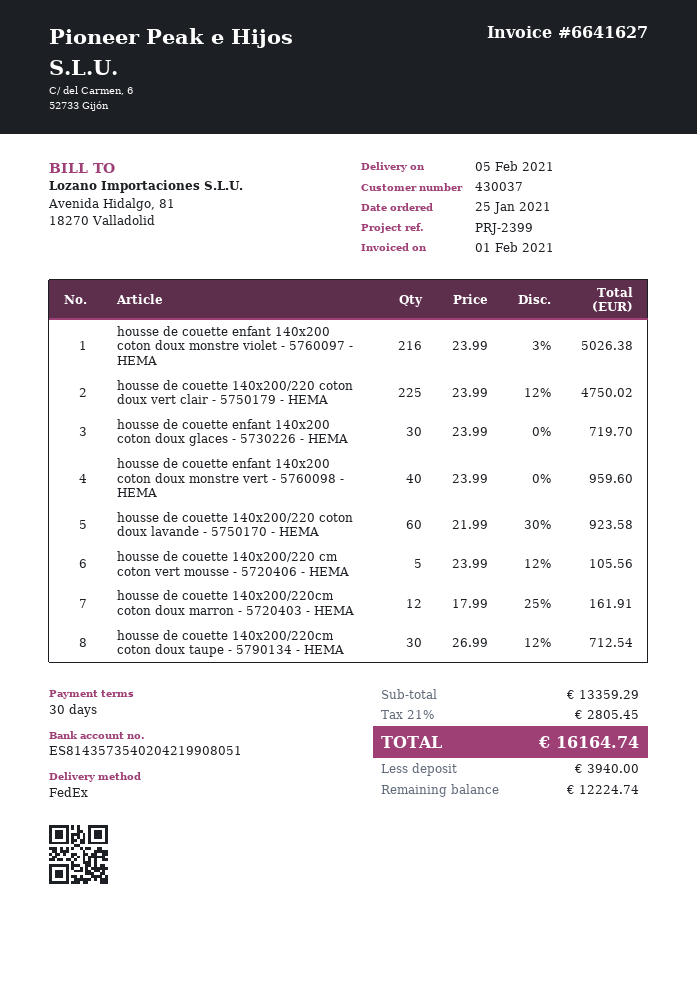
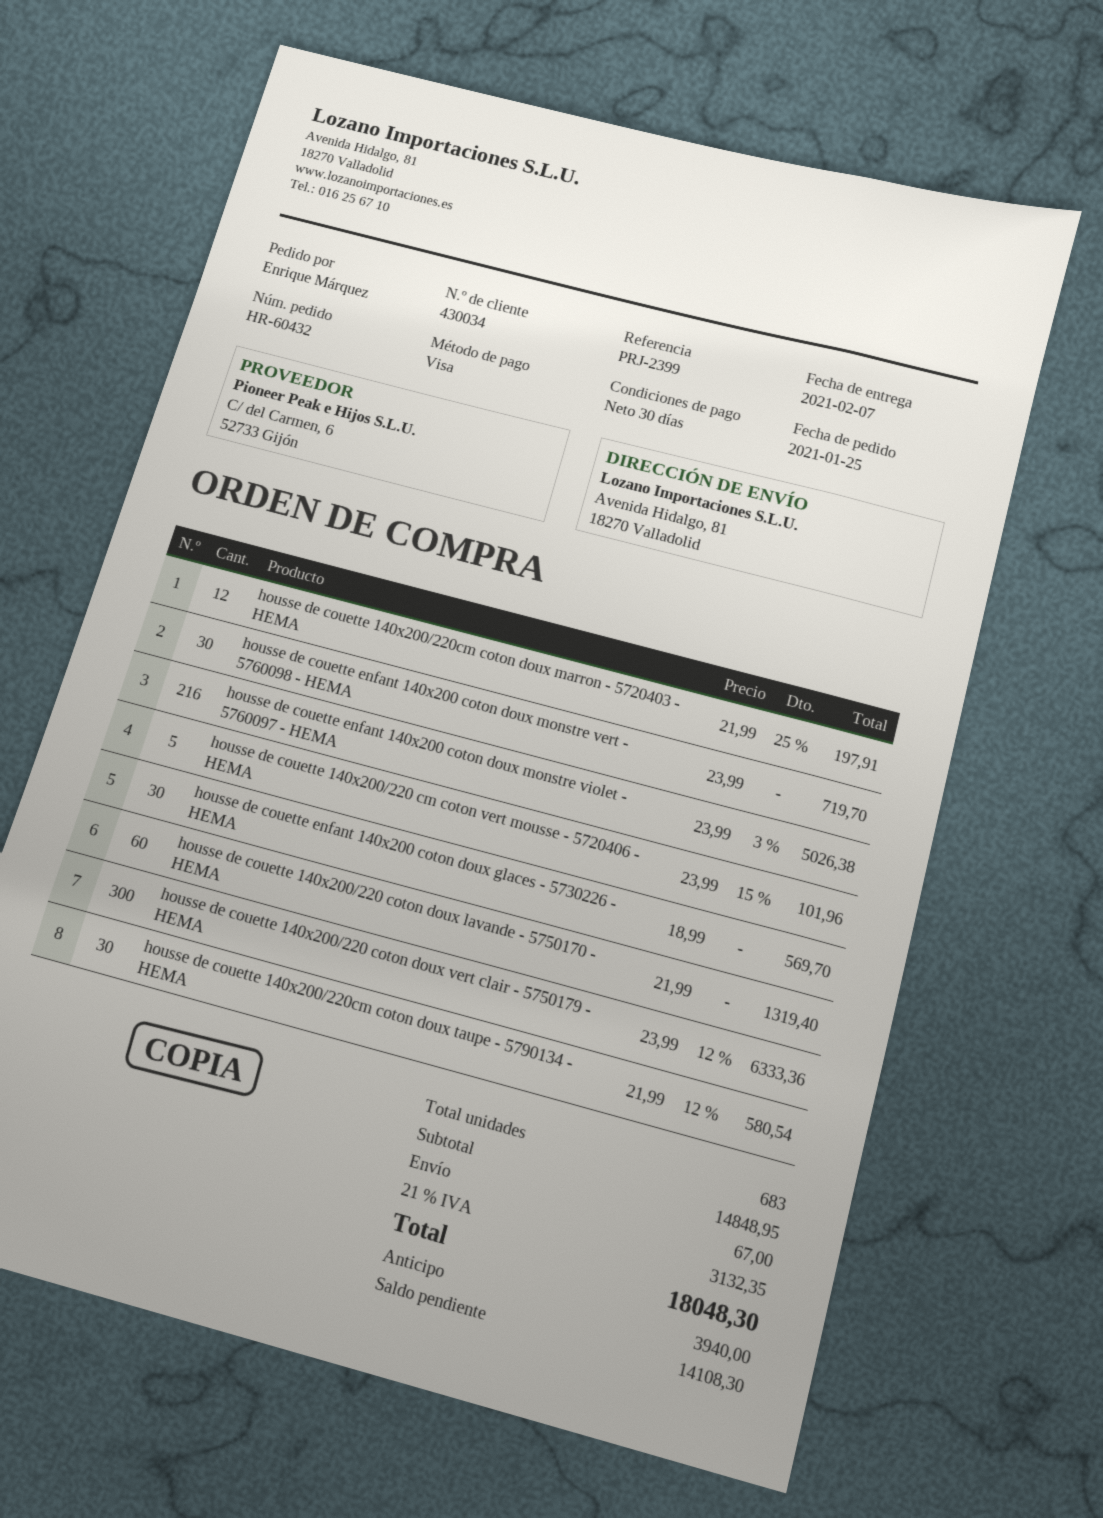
delivery date: 2021-02-05 -> 2021-02-07
customer number: 430037 -> 430034
housse de couette 140x200/220 coton doux vert clair - 5750179 - HEMA: 225 x 23.99 - 12% = 4750.02 -> 300 x 23.99 - 12% = 6333.36
housse de couette enfant 140x200 coton doux glaces - 5730226 - HEMA: 30 x 23.99 = 719.70 -> 30 x 18.99 = 569.70
housse de couette enfant 140x200 coton doux monstre vert - 5760098 - HEMA: 40 x 23.99 = 959.60 -> 30 x 23.99 = 719.70
housse de couette 140x200/220 coton doux lavande - 5750170 - HEMA: 60 x 21.99 - 30% = 923.58 -> 60 x 21.99 = 1319.40
housse de couette 140x200/220 cm coton vert mousse - 5720406 - HEMA: 5 x 23.99 - 12% = 105.56 -> 5 x 23.99 - 15% = 101.96
housse de couette 140x200/220cm coton doux marron - 5720403 - HEMA: 12 x 17.99 - 25% = 161.91 -> 12 x 21.99 - 25% = 197.91
housse de couette 140x200/220cm coton doux taupe - 5790134 - HEMA: 30 x 26.99 - 12% = 712.54 -> 30 x 21.99 - 12% = 580.54
subtotal: 13359.29 -> 14848.95
shipping: none -> 67.00
tax: 21% = 2805.45 -> 21% = 3132.35
total: 16164.74 -> 18048.30
balance: 12224.74 -> 14108.30

